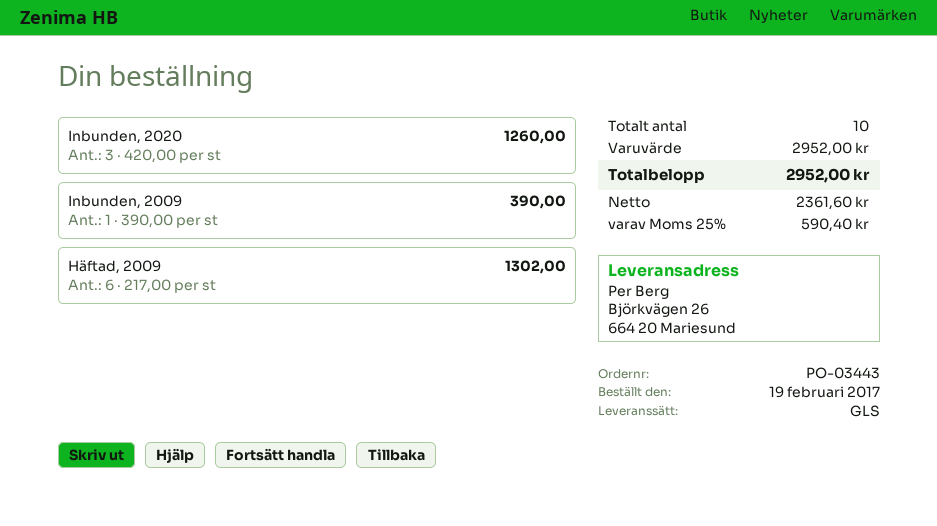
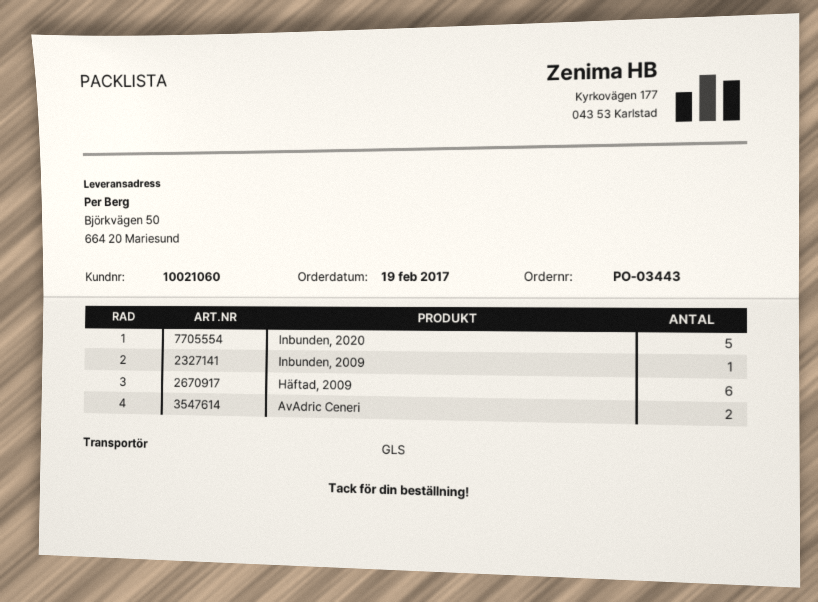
ship to: Björkvägen 26, 664 20 Mariesund -> Björkvägen 50, 664 20 Mariesund
Inbunden, 2020: 3 -> 5
AvAdric Ceneri: none -> 2

